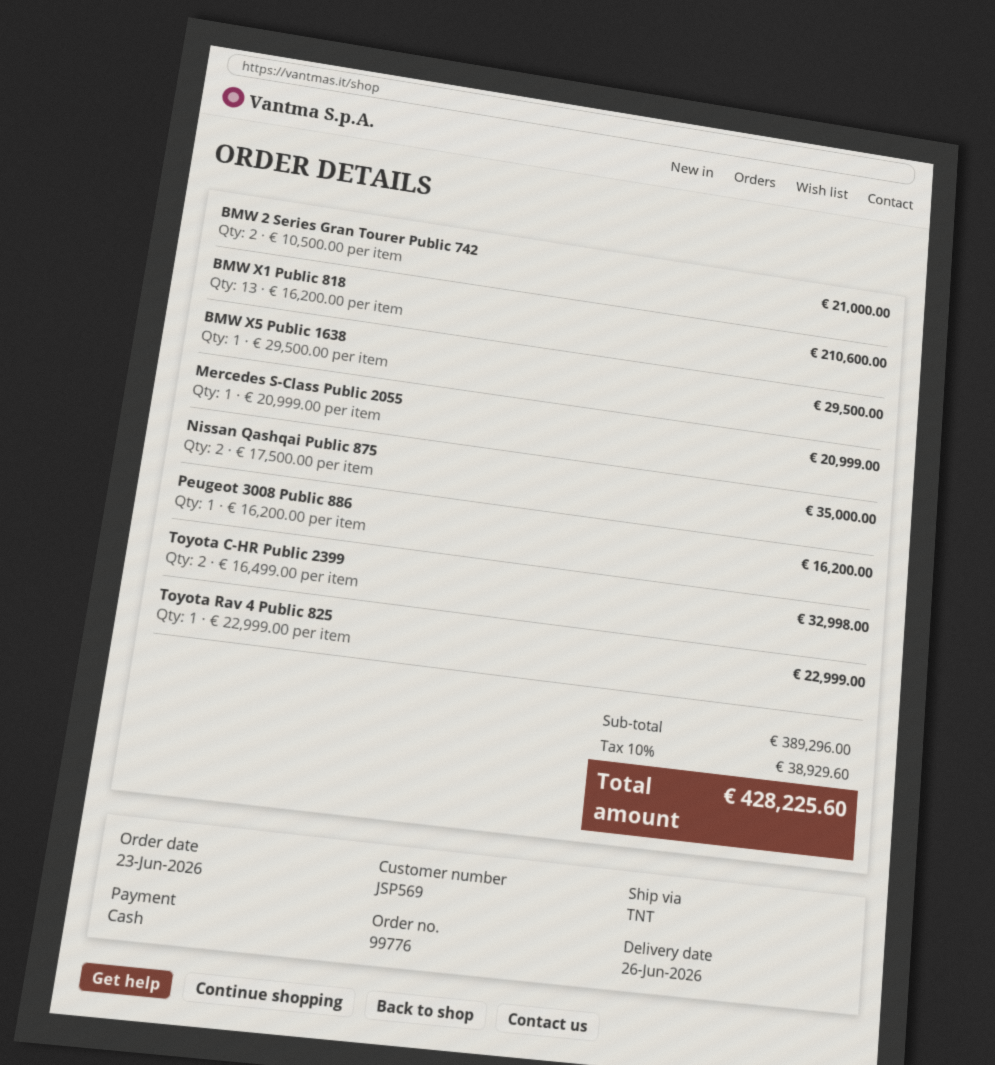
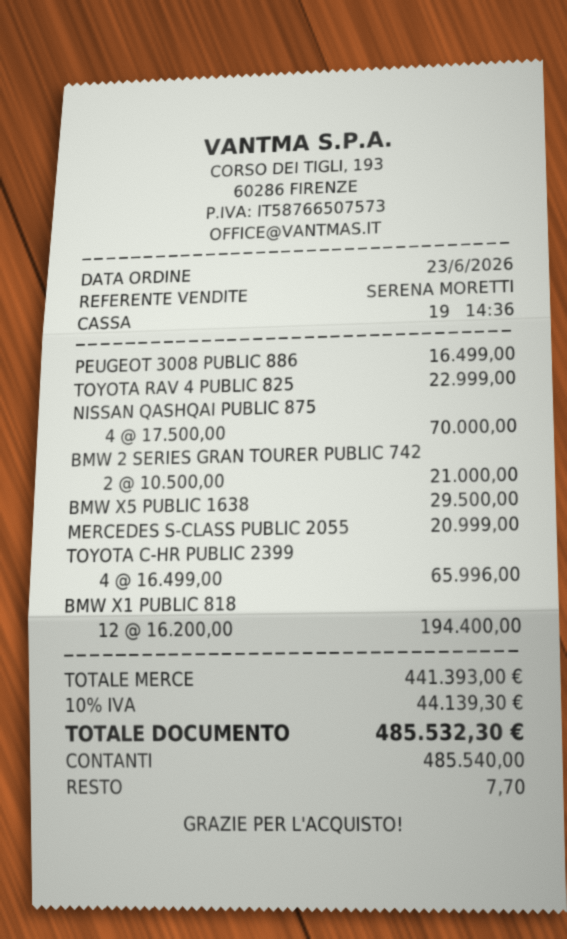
BMW X1 Public 818: 13 x 16200.00 = 210600.00 -> 12 x 16200.00 = 194400.00
Nissan Qashqai Public 875: 2 x 17500.00 = 35000.00 -> 4 x 17500.00 = 70000.00
Peugeot 3008 Public 886: 1 x 16200.00 = 16200.00 -> 1 x 16499.00 = 16499.00
Toyota C-HR Public 2399: 2 x 16499.00 = 32998.00 -> 4 x 16499.00 = 65996.00
subtotal: 389296.00 -> 441393.00
tax: 10% = 38929.60 -> 10% = 44139.30
total: 428225.60 -> 485532.30

